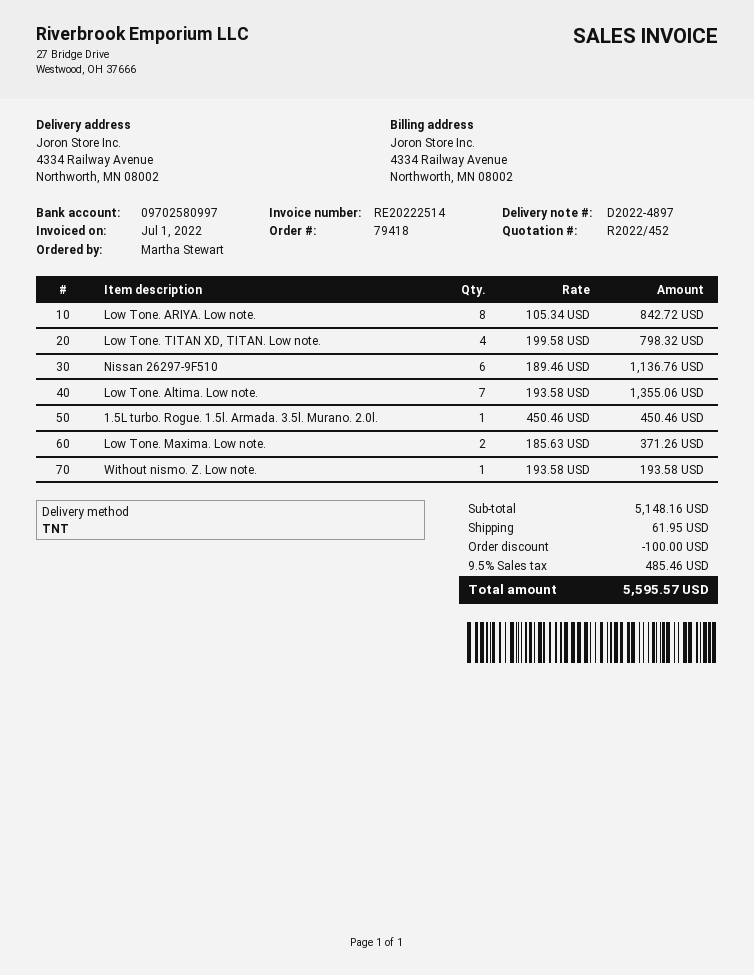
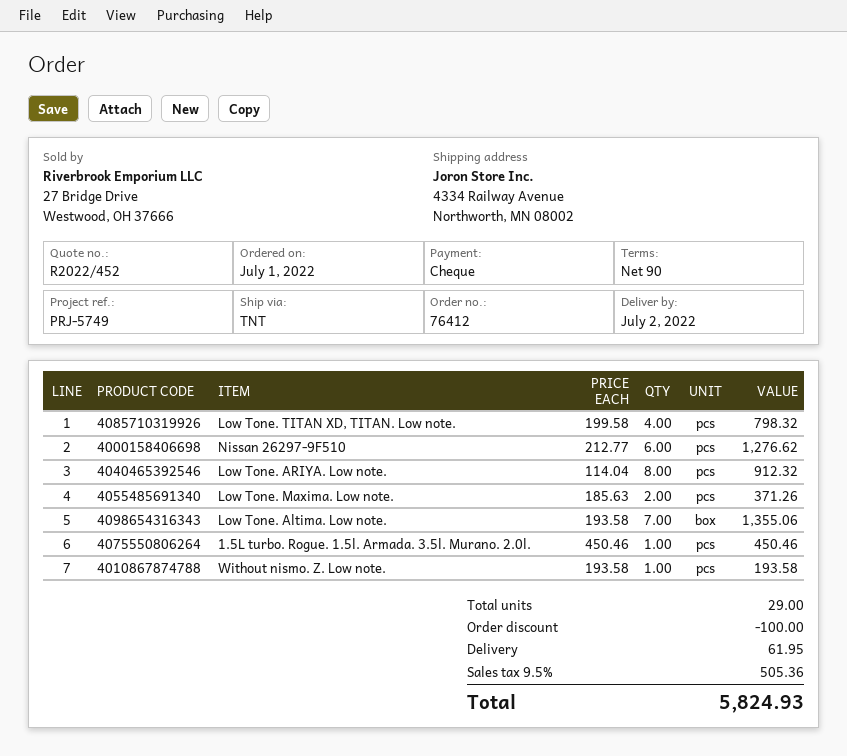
order number: 79418 -> 76412
Low Tone. ARIYA. Low note.: 8 x 105.34 = 842.72 -> 8 x 114.04 = 912.32
Nissan 26297-9F510: 6 x 189.46 = 1136.76 -> 6 x 212.77 = 1276.62
tax: 9.5% = 485.46 -> 9.5% = 505.36
total: 5595.57 -> 5824.93

